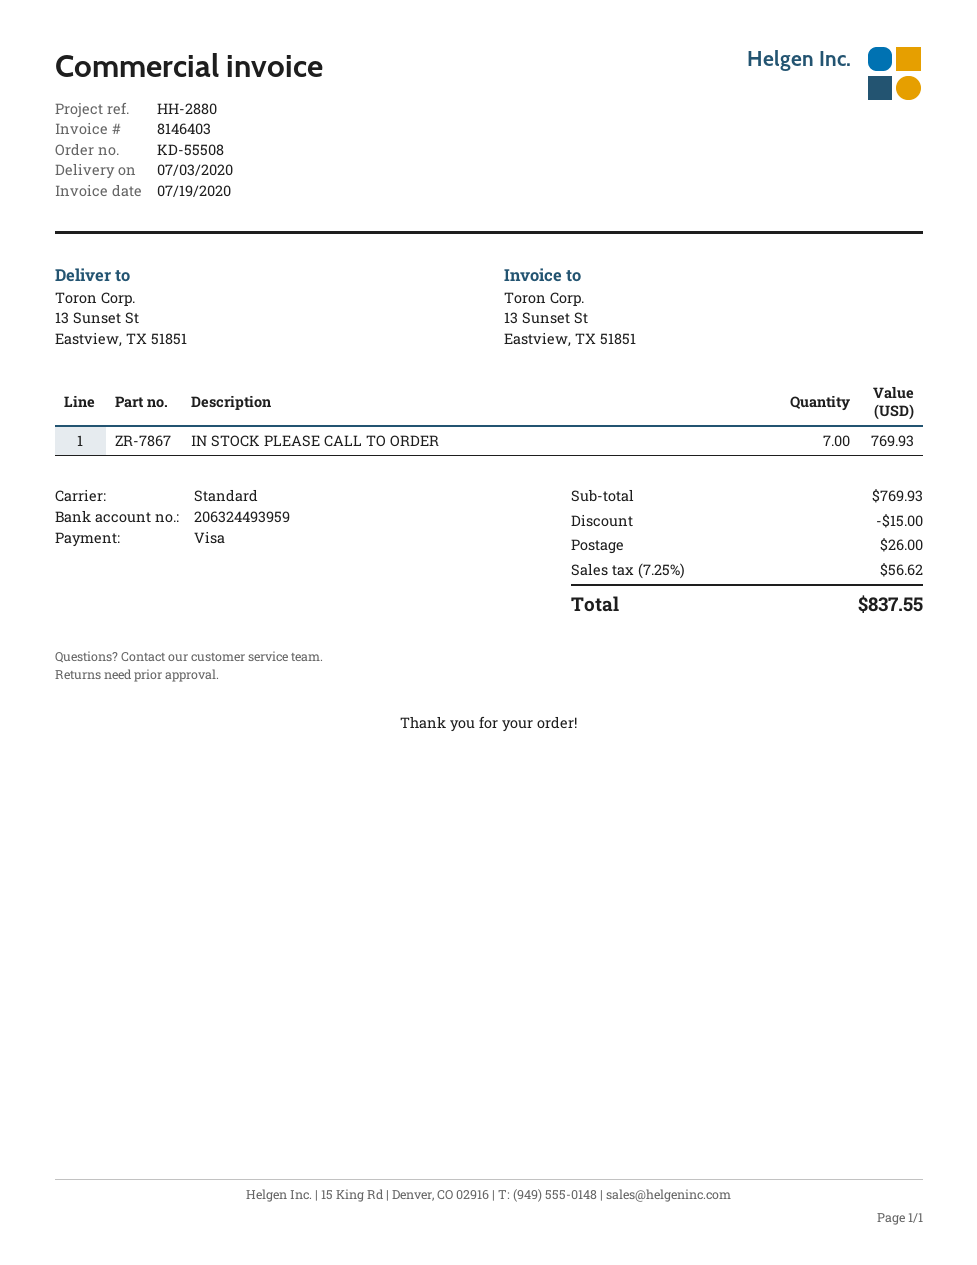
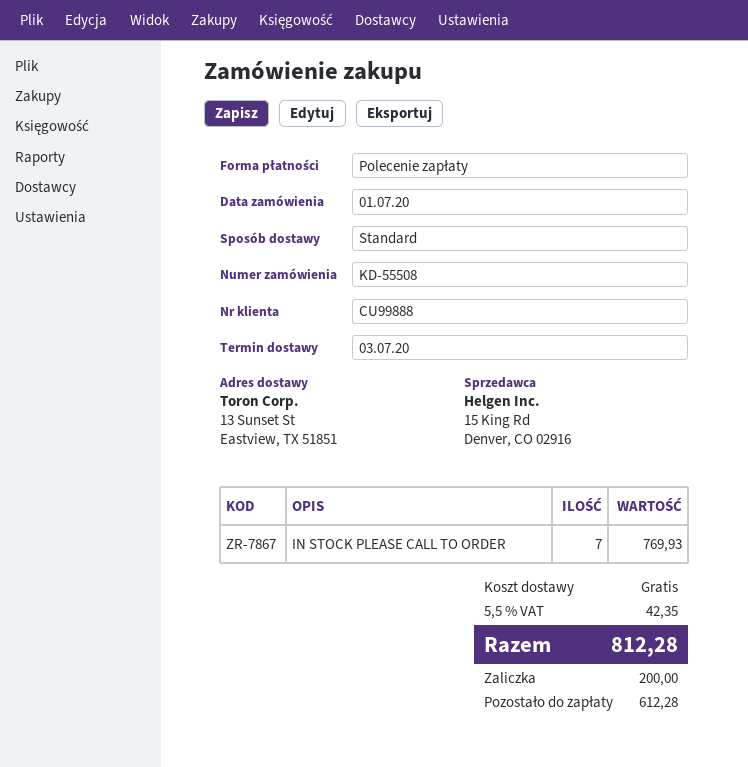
payment method: Visa -> direct debit
discount: 15.00 -> none
shipping: 26.00 -> 0.00
tax: 7.25% = 56.62 -> 5.5% = 42.35
total: 837.55 -> 812.28

